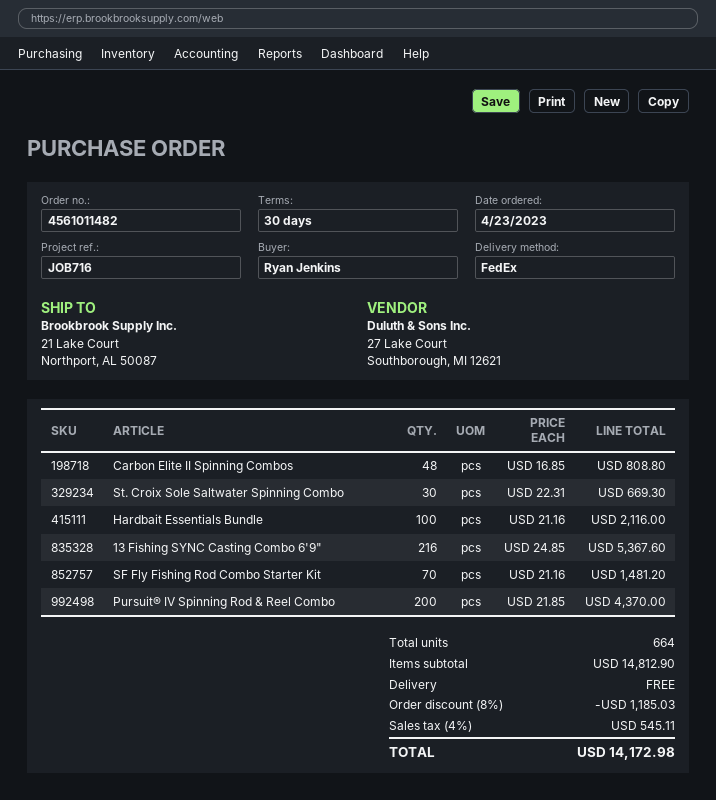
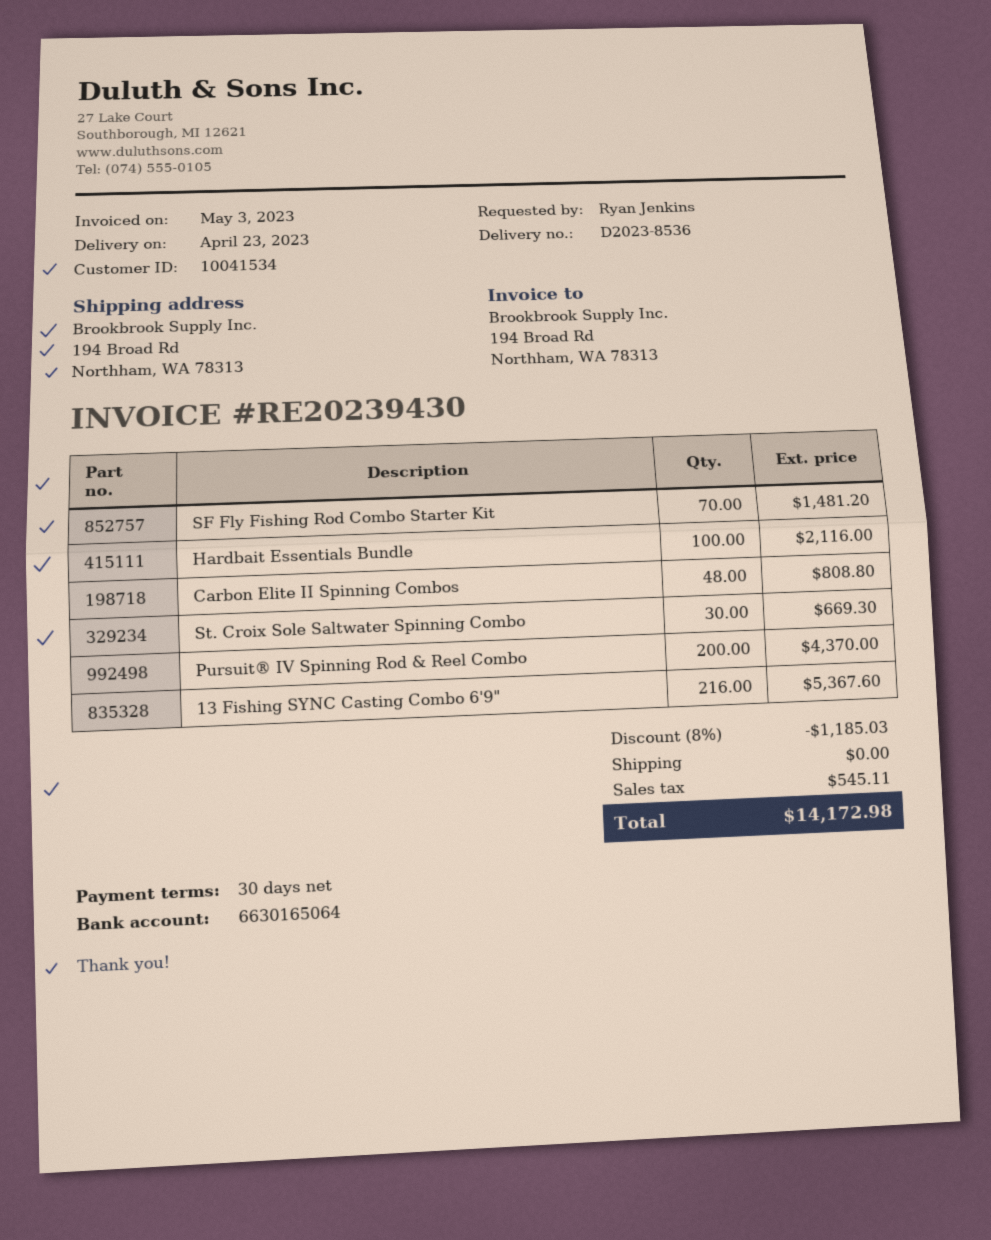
ship to: 21 Lake Court, Northport, AL 50087 -> 194 Broad Rd, Northham, WA 78313

